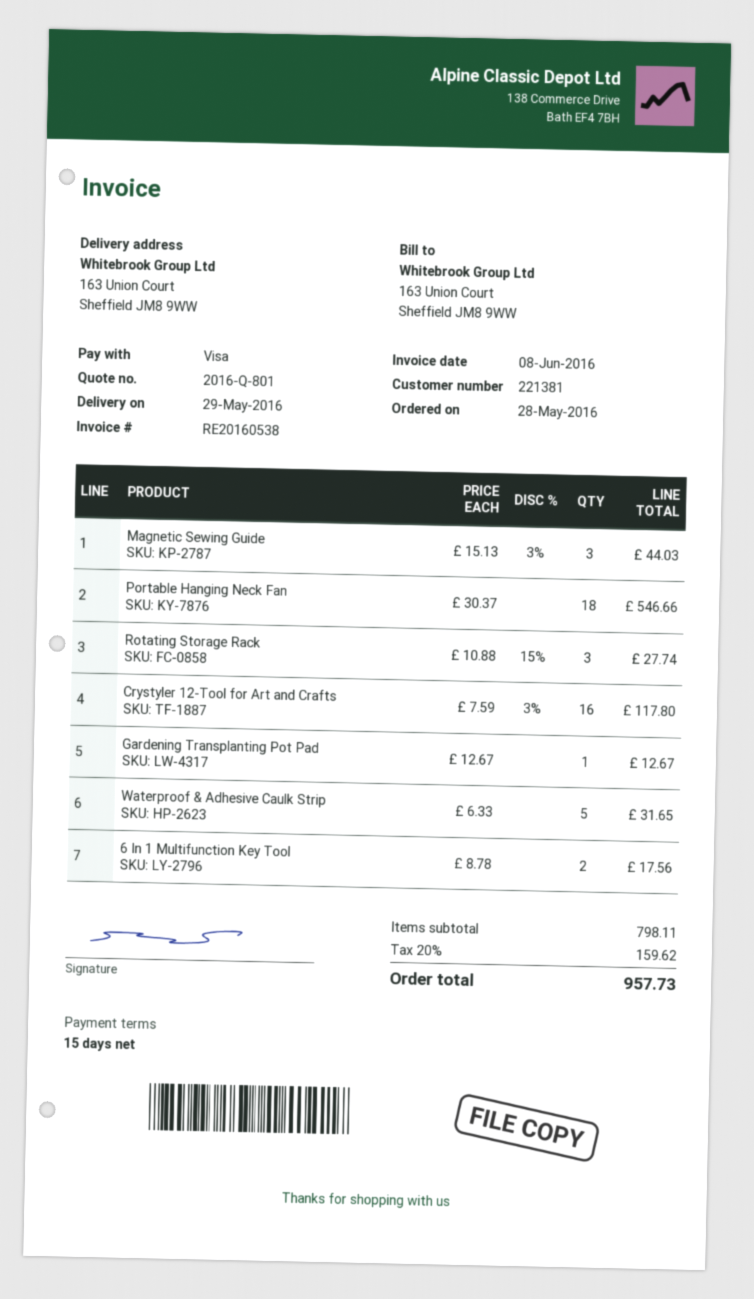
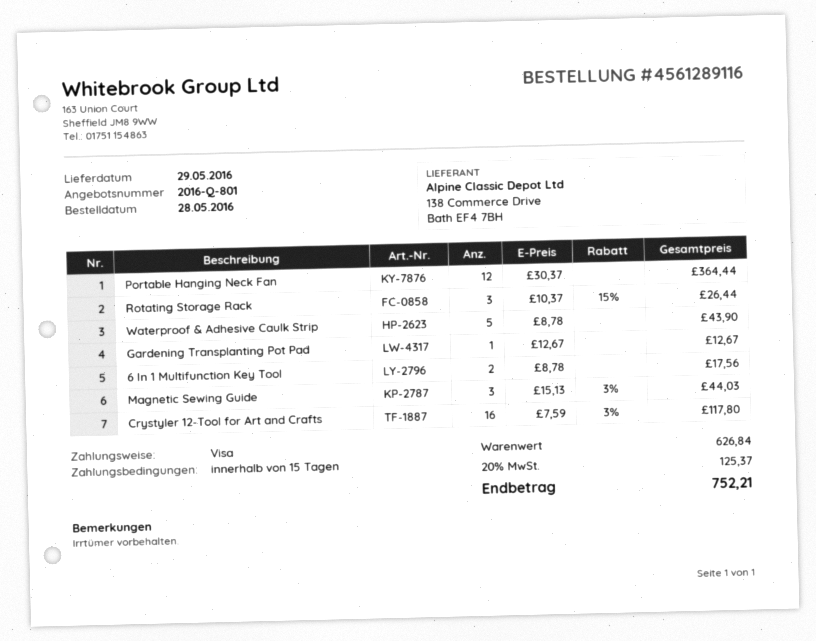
Portable Hanging Neck Fan: 18 x 30.37 = 546.66 -> 12 x 30.37 = 364.44
Rotating Storage Rack: 3 x 10.88 - 15% = 27.74 -> 3 x 10.37 - 15% = 26.44
Waterproof & Adhesive Caulk Strip: 5 x 6.33 = 31.65 -> 5 x 8.78 = 43.90
subtotal: 798.11 -> 626.84
tax: 20% = 159.62 -> 20% = 125.37
total: 957.73 -> 752.21

